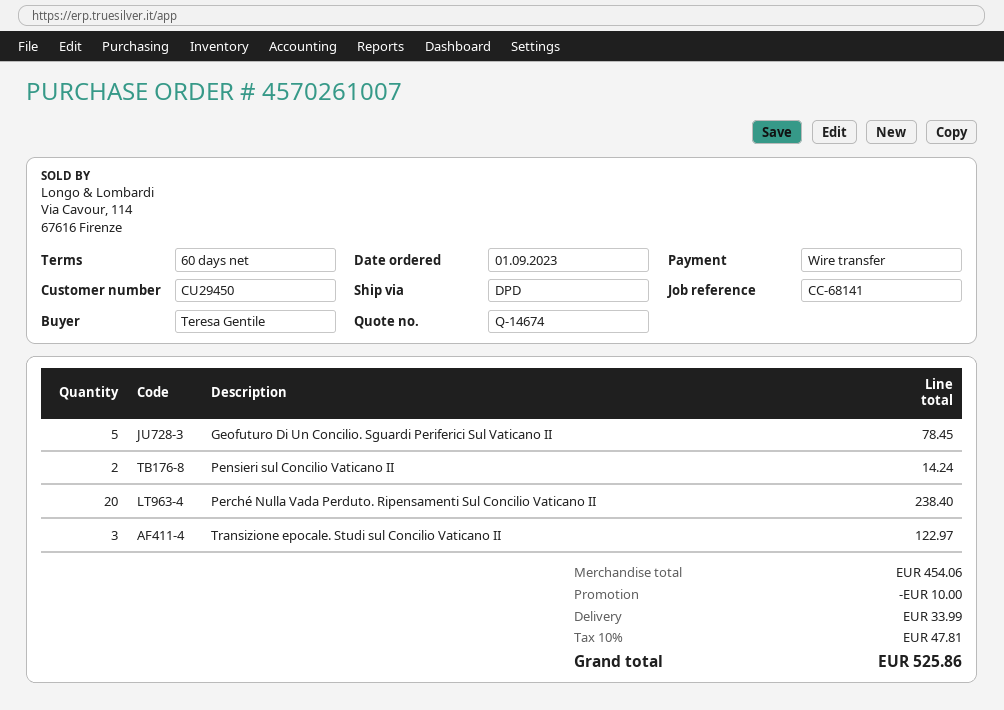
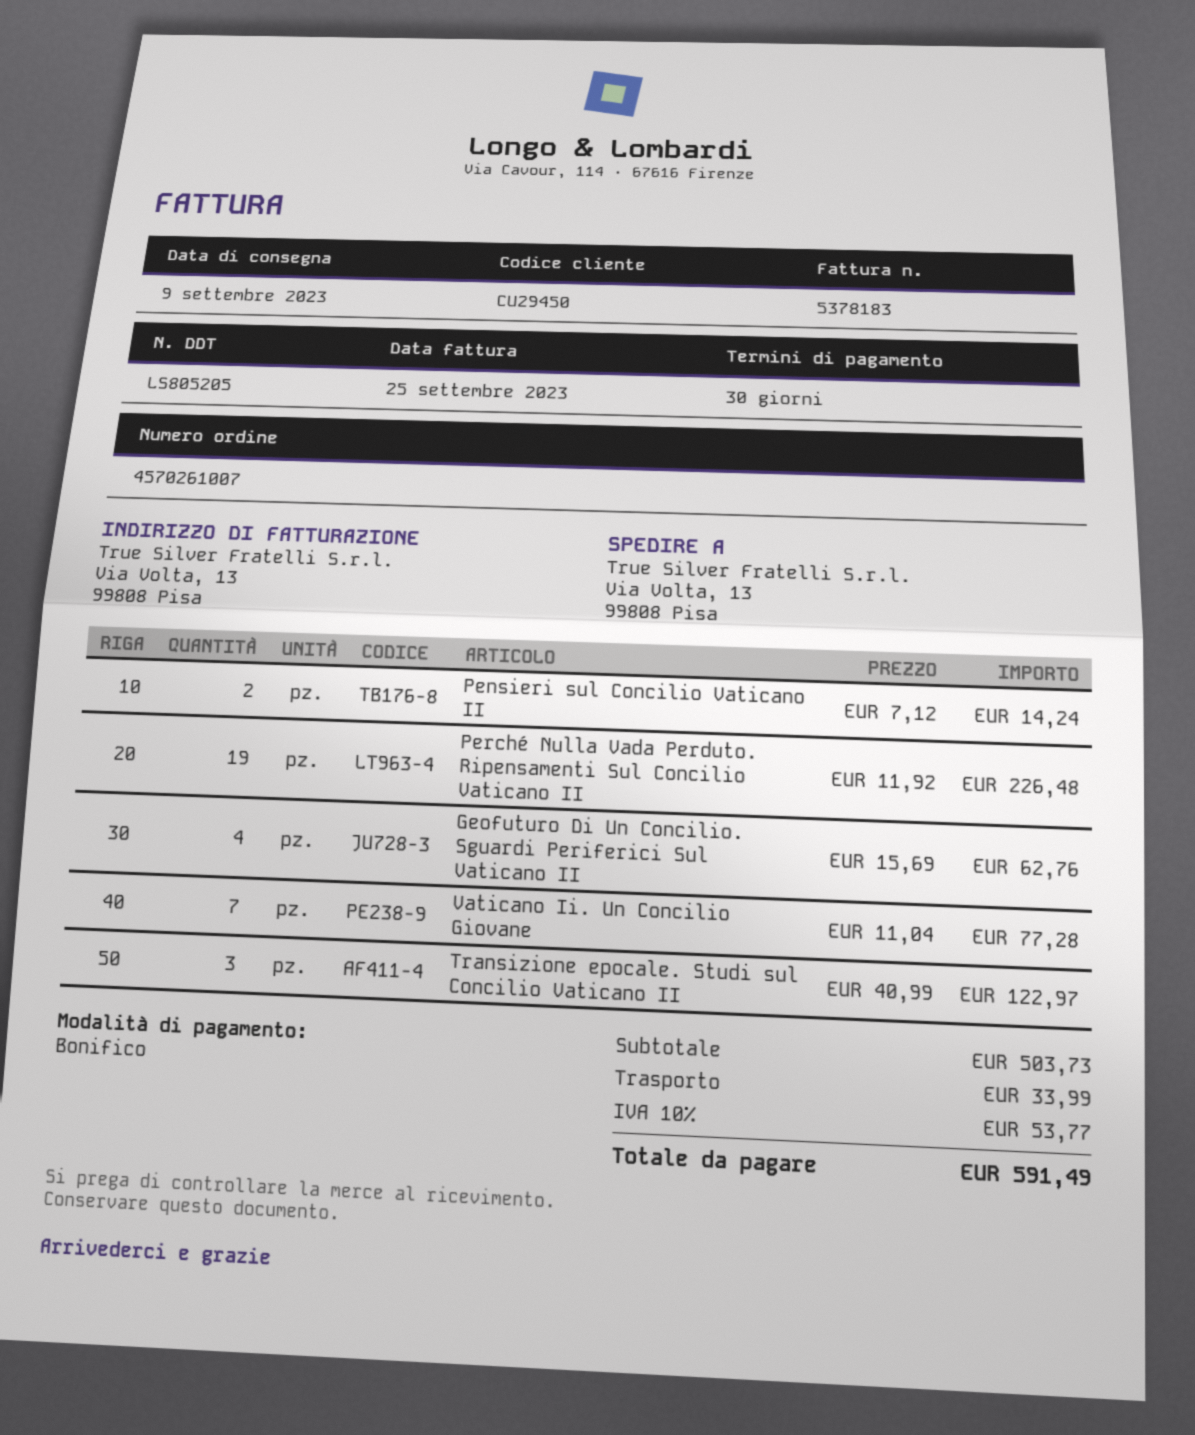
payment terms: 60 days -> 30 days
Geofuturo Di Un Concilio. Sguardi Periferici Sul Vaticano II: 5 for 78.45 -> 4 for 62.76
Perché Nulla Vada Perduto. Ripensamenti Sul Concilio Vaticano II: 20 for 238.40 -> 19 for 226.48
Vaticano Ii. Un Concilio Giovane: none -> 7 for 77.28
subtotal: 454.06 -> 503.73
discount: 10.00 -> none
tax: 10% = 47.81 -> 10% = 53.77
total: 525.86 -> 591.49

